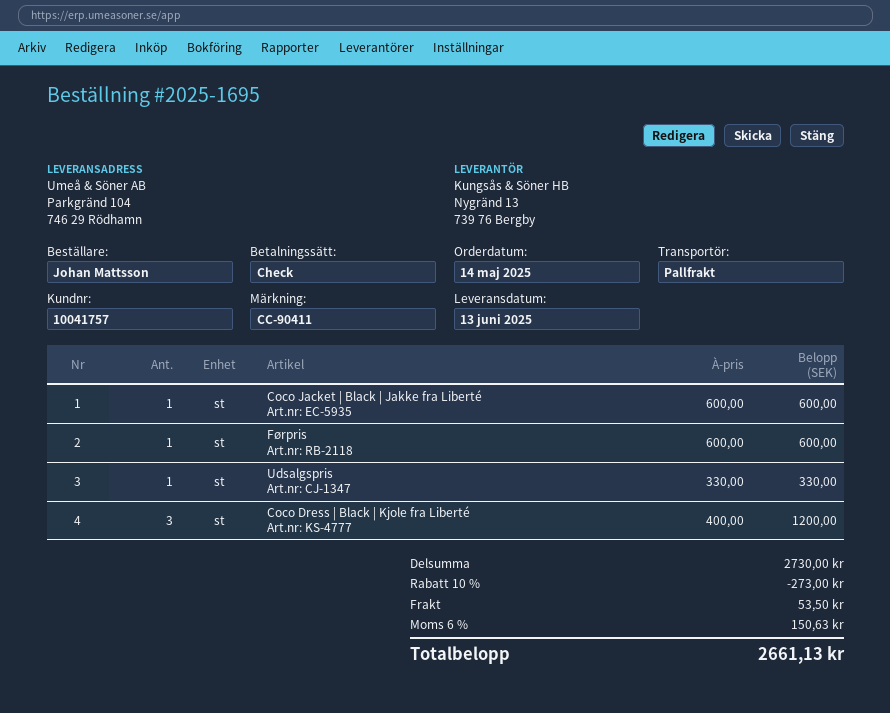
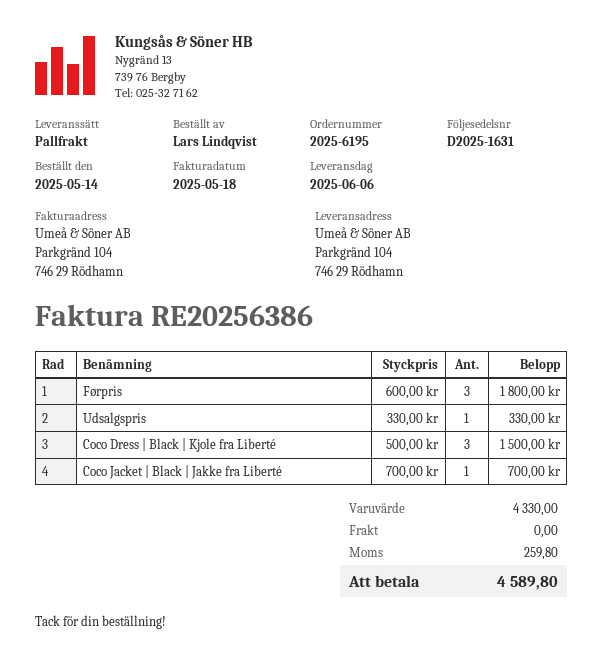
order number: 2025-1695 -> 2025-6195
delivery date: 2025-06-13 -> 2025-06-06
ordered by: Johan Mattsson -> Lars Lindqvist
Coco Jacket | Black | Jakke fra Liberté: 1 x 600.00 = 600.00 -> 1 x 700.00 = 700.00
Førpris: 1 x 600.00 = 600.00 -> 3 x 600.00 = 1800.00
Coco Dress | Black | Kjole fra Liberté: 3 x 400.00 = 1200.00 -> 3 x 500.00 = 1500.00
subtotal: 2730.00 -> 4330.00
discount: 10% = 273.00 -> none
shipping: 53.50 -> 0.00
tax: 150.63 -> 259.80
total: 2661.13 -> 4589.80

